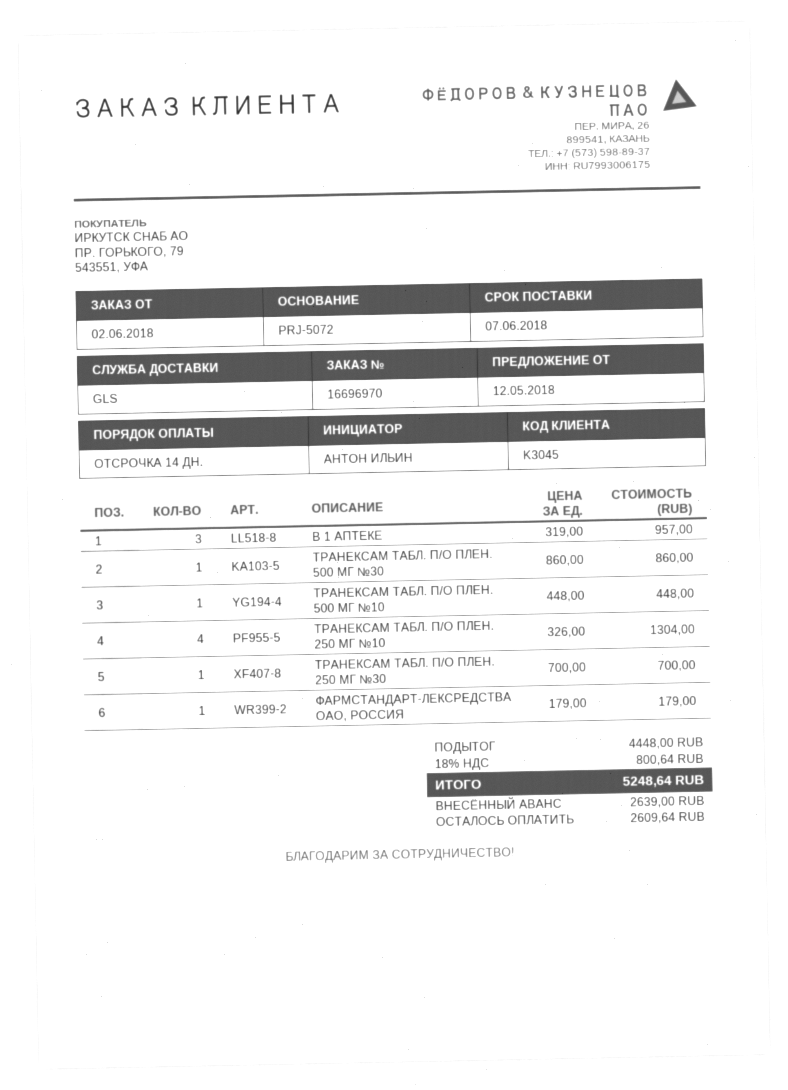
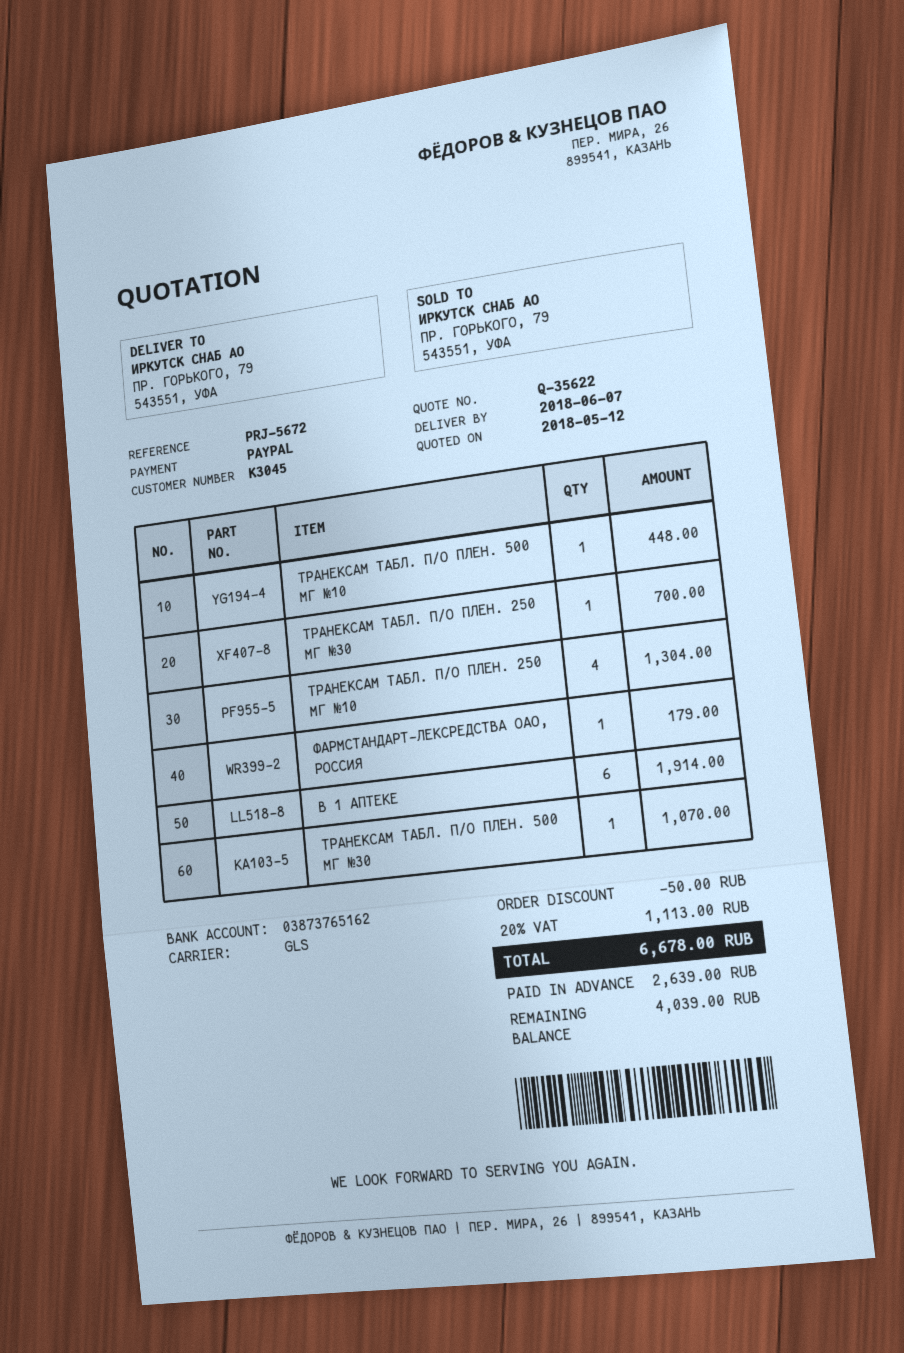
reference: PRJ-5072 -> PRJ-5672
В 1 АПТЕКЕ: 3 for 957.00 -> 6 for 1914.00
ТРАНЕКСАМ ТАБЛ. П/О ПЛЕН. 500 МГ №30: 1 for 860.00 -> 1 for 1070.00
discount: none -> 50.00
tax: 18% = 800.64 -> 20% = 1113.00
total: 5248.64 -> 6678.00
balance: 2609.64 -> 4039.00

